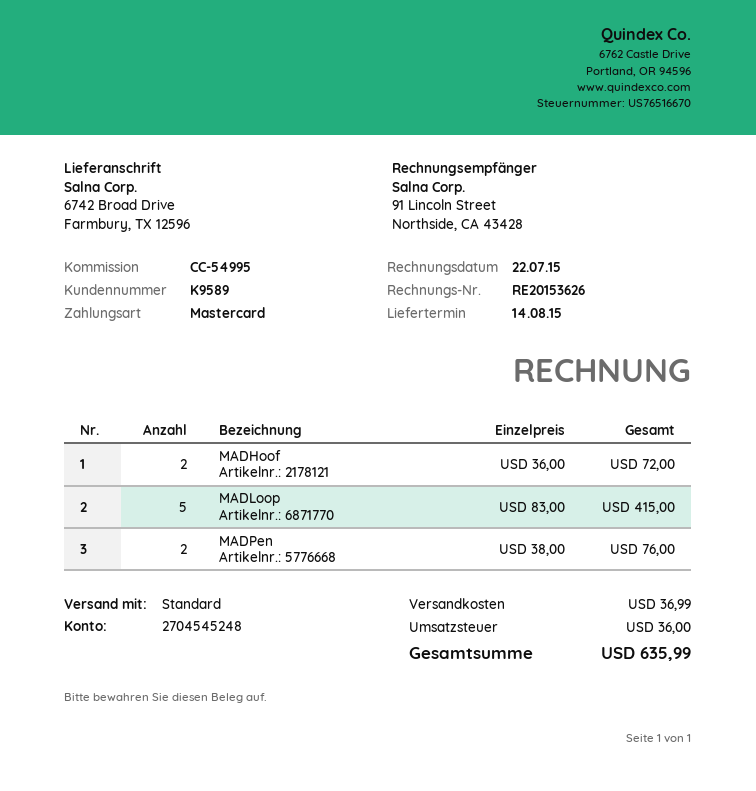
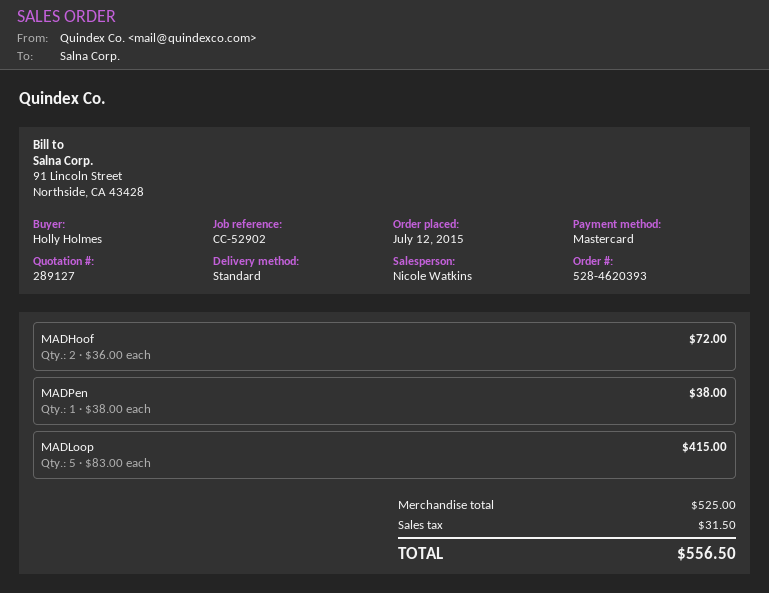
reference: CC-54995 -> CC-52902
MADPen: 2 x 38.00 = 76.00 -> 1 x 38.00 = 38.00
shipping: 36.99 -> none
tax: 36.00 -> 31.50
total: 635.99 -> 556.50

